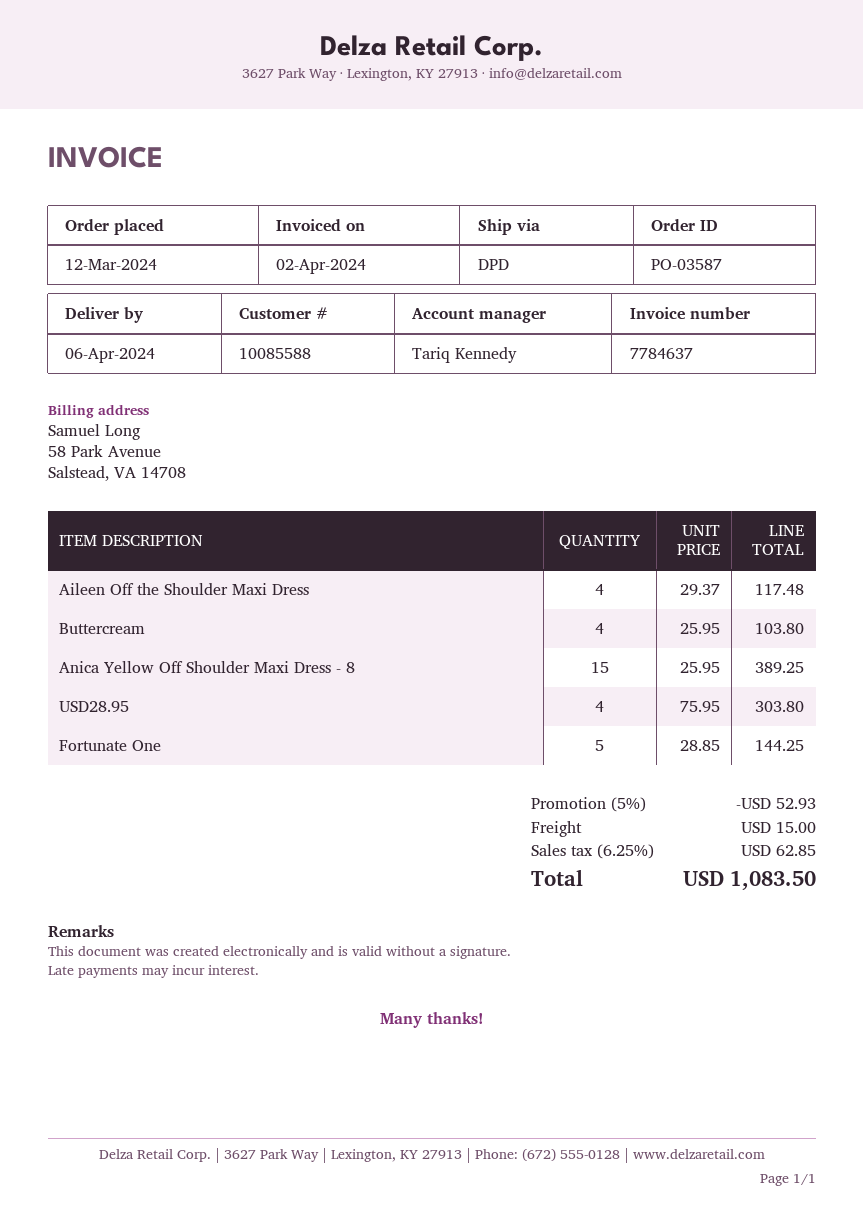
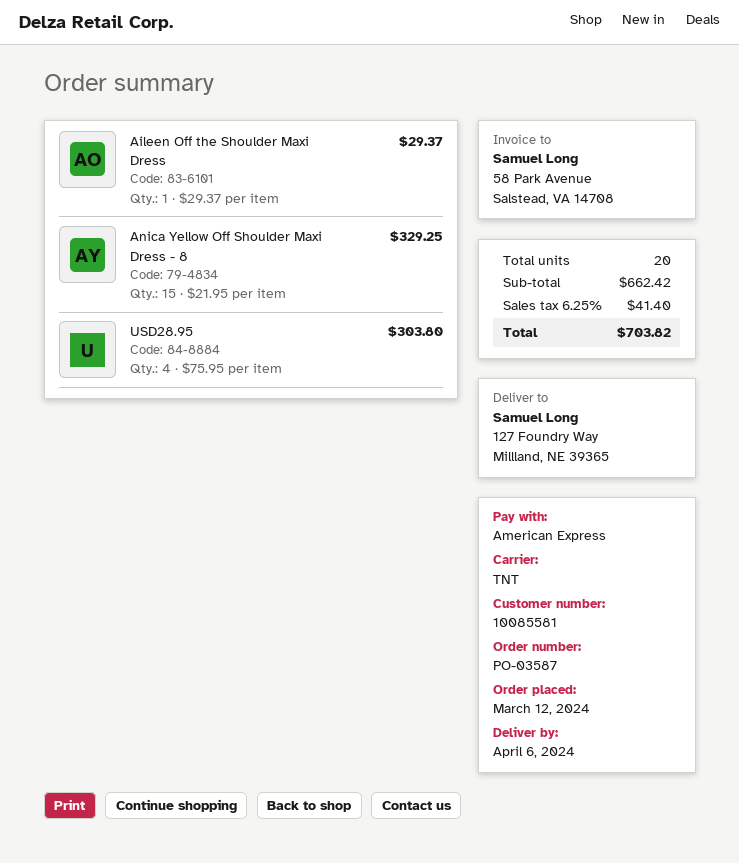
customer number: 10085588 -> 10085581
shipping method: DPD -> TNT
Aileen Off the Shoulder Maxi Dress: 4 x 29.37 = 117.48 -> 1 x 29.37 = 29.37
Buttercream: 4 x 25.95 = 103.80 -> none
Anica Yellow Off Shoulder Maxi Dress - 8: 15 x 25.95 = 389.25 -> 15 x 21.95 = 329.25
Fortunate One: 5 x 28.85 = 144.25 -> none
discount: 5% = 52.93 -> none
shipping: 15.00 -> none
tax: 6.25% = 62.85 -> 6.25% = 41.40
total: 1083.50 -> 703.82

